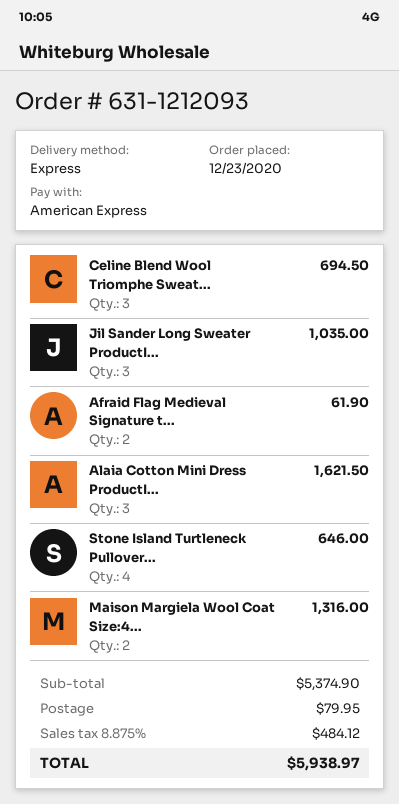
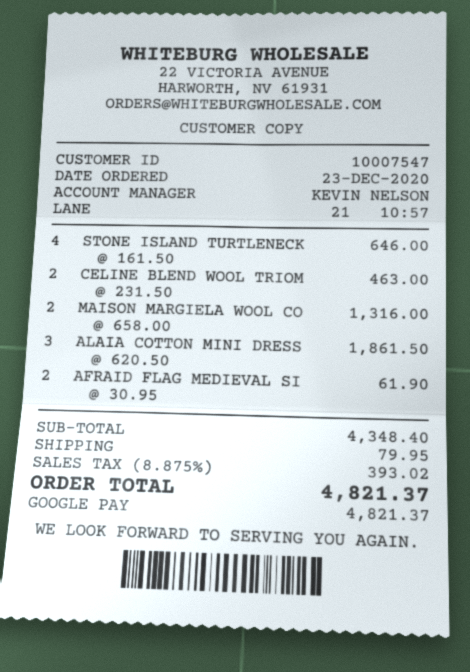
payment method: American Express -> Google Pay
Celine Blend Wool Triomphe Sweat...: 3 for 694.50 -> 2 for 463.00
Jil Sander Long Sweater ProductI...: 3 for 1035.00 -> none
Alaia Cotton Mini Dress ProductI...: 3 for 1621.50 -> 3 for 1861.50
subtotal: 5374.90 -> 4348.40
tax: 8.875% = 484.12 -> 8.875% = 393.02
total: 5938.97 -> 4821.37

